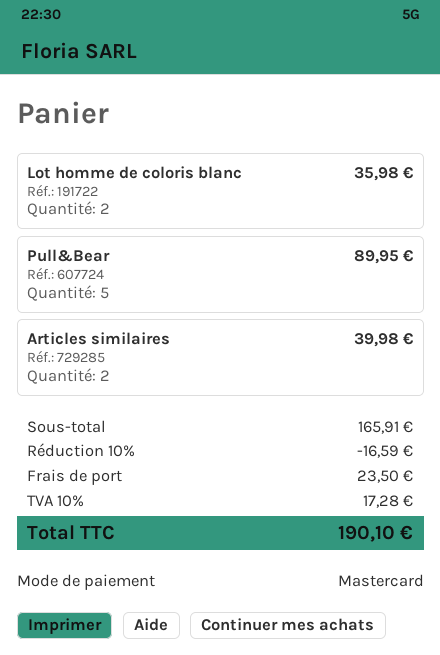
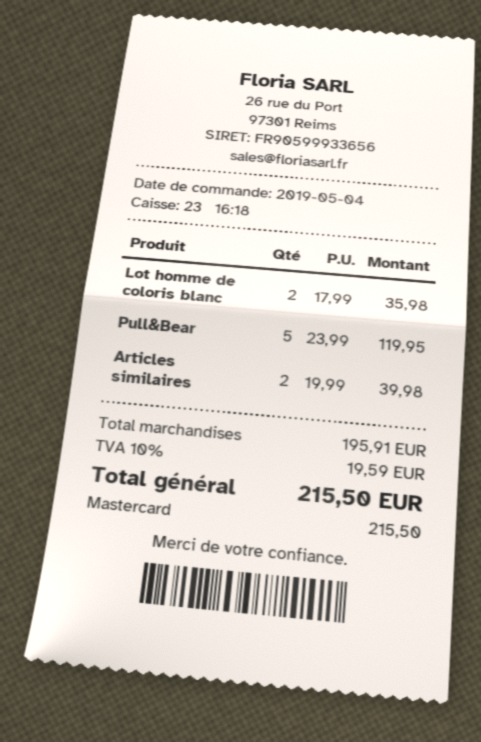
Pull&Bear: 5 for 89.95 -> 5 for 119.95
subtotal: 165.91 -> 195.91
discount: 10% = 16.59 -> none
shipping: 23.50 -> none
tax: 10% = 17.28 -> 10% = 19.59
total: 190.10 -> 215.50

